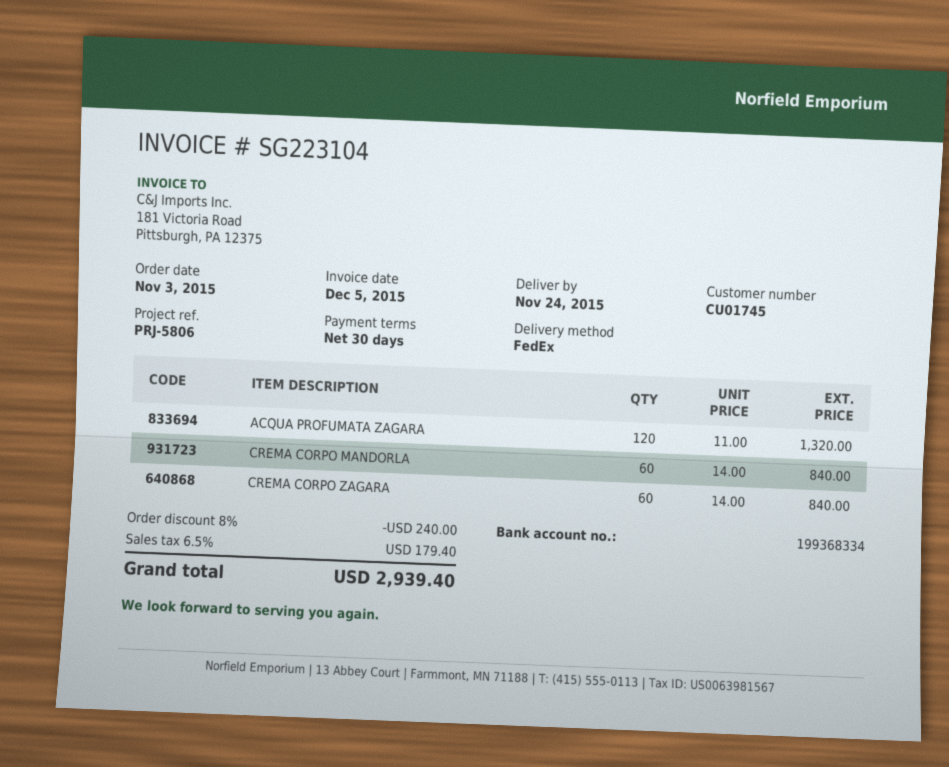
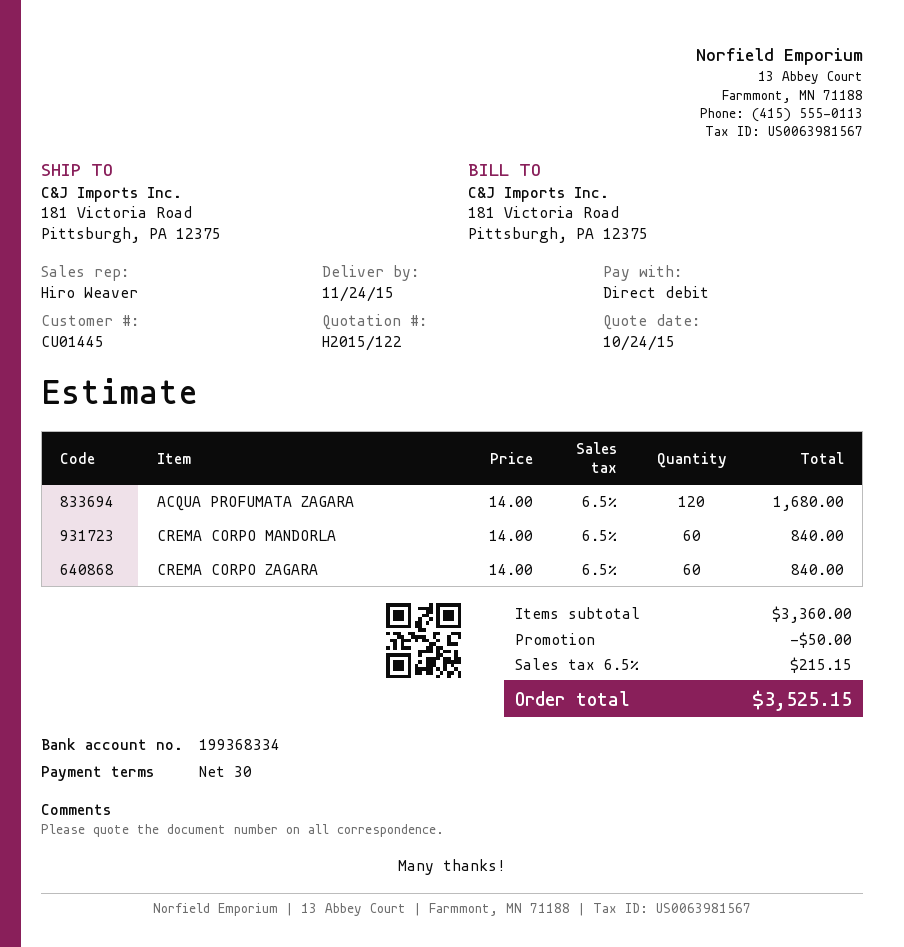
customer number: CU01745 -> CU01445
ACQUA PROFUMATA ZAGARA: 120 x 11.00 = 1320.00 -> 120 x 14.00 = 1680.00
discount: 240.00 -> 50.00
tax: 6.5% = 179.40 -> 6.5% = 215.15
total: 2939.40 -> 3525.15

